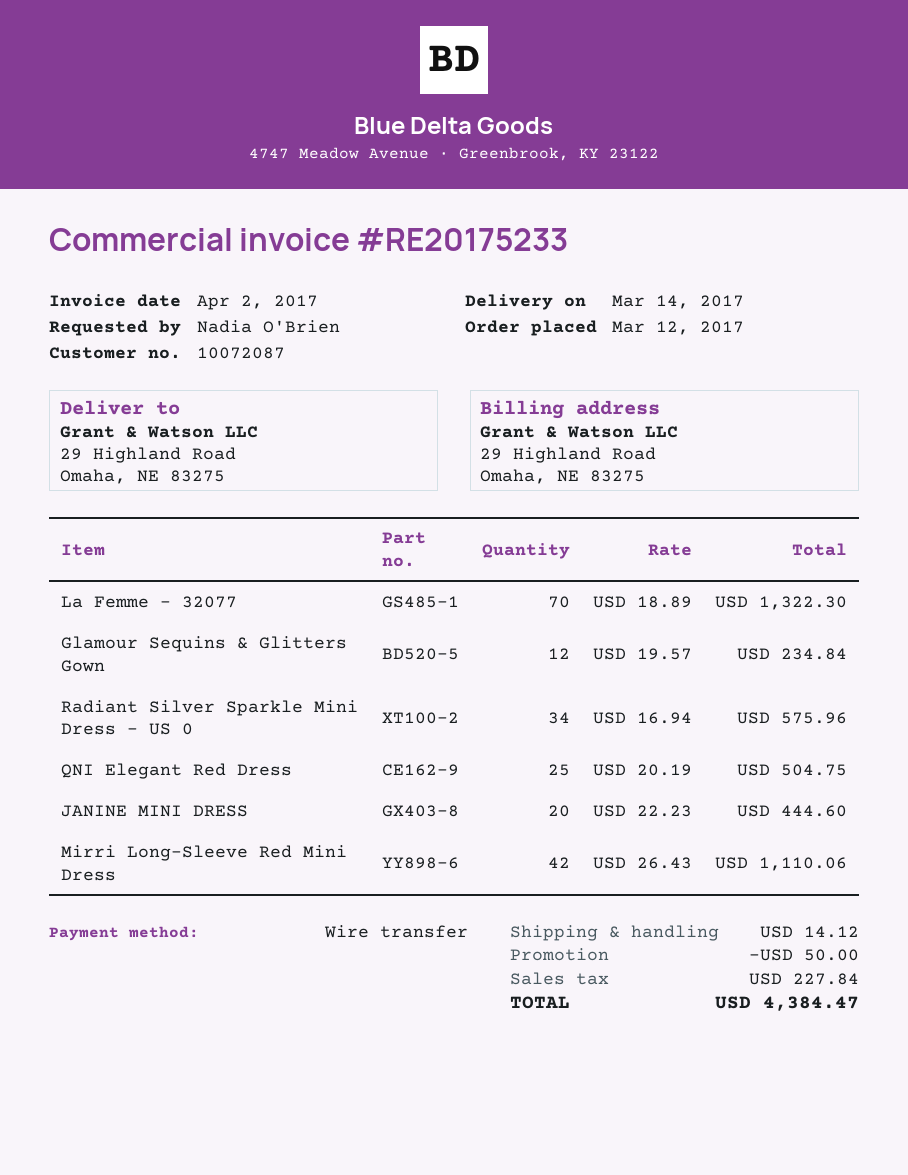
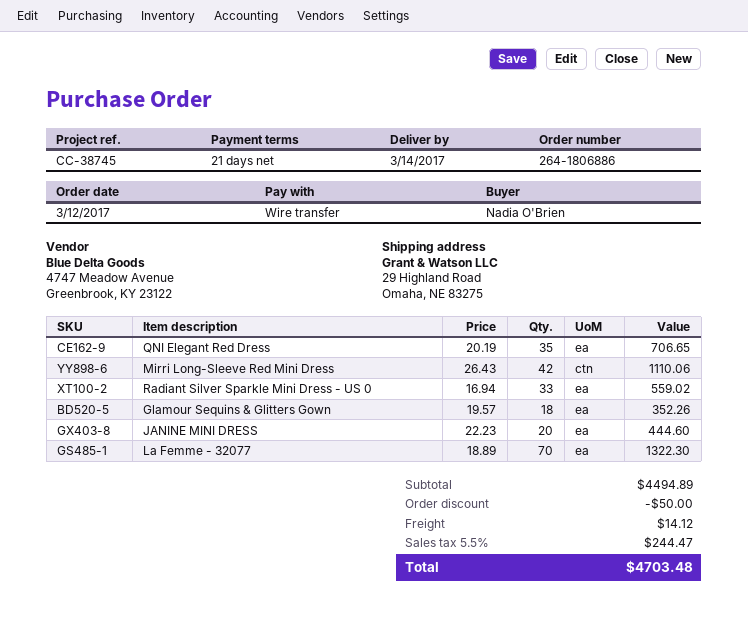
Glamour Sequins & Glitters Gown: 12 x 19.57 = 234.84 -> 18 x 19.57 = 352.26
Radiant Silver Sparkle Mini Dress - US 0: 34 x 16.94 = 575.96 -> 33 x 16.94 = 559.02
QNI Elegant Red Dress: 25 x 20.19 = 504.75 -> 35 x 20.19 = 706.65
tax: 227.84 -> 244.47
total: 4384.47 -> 4703.48

